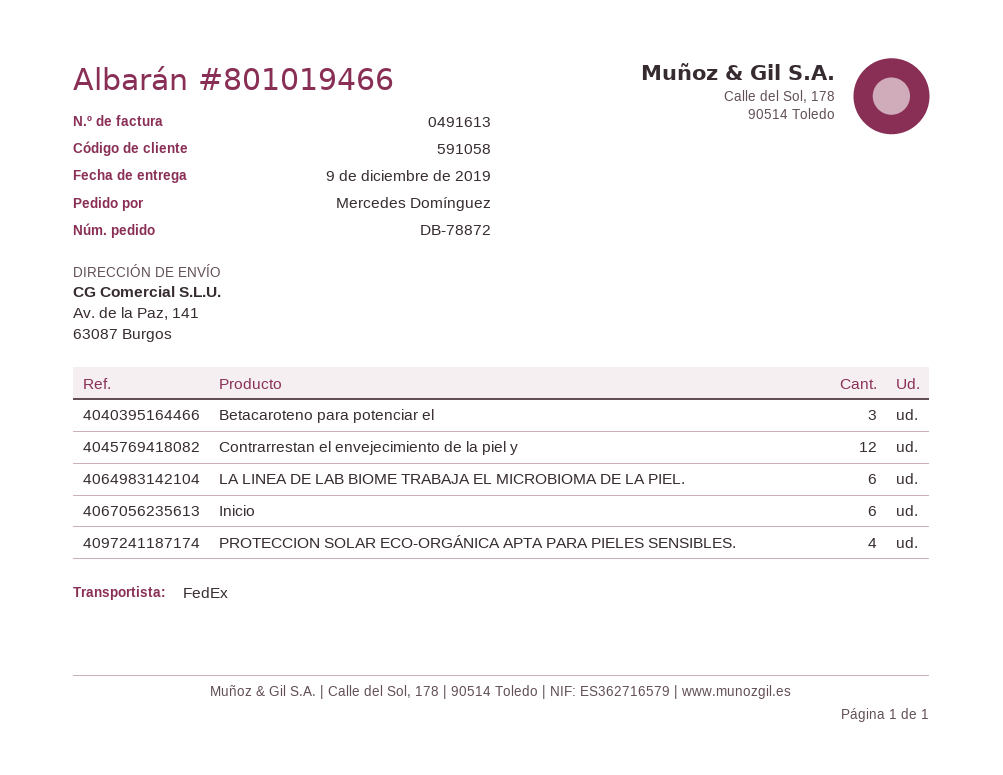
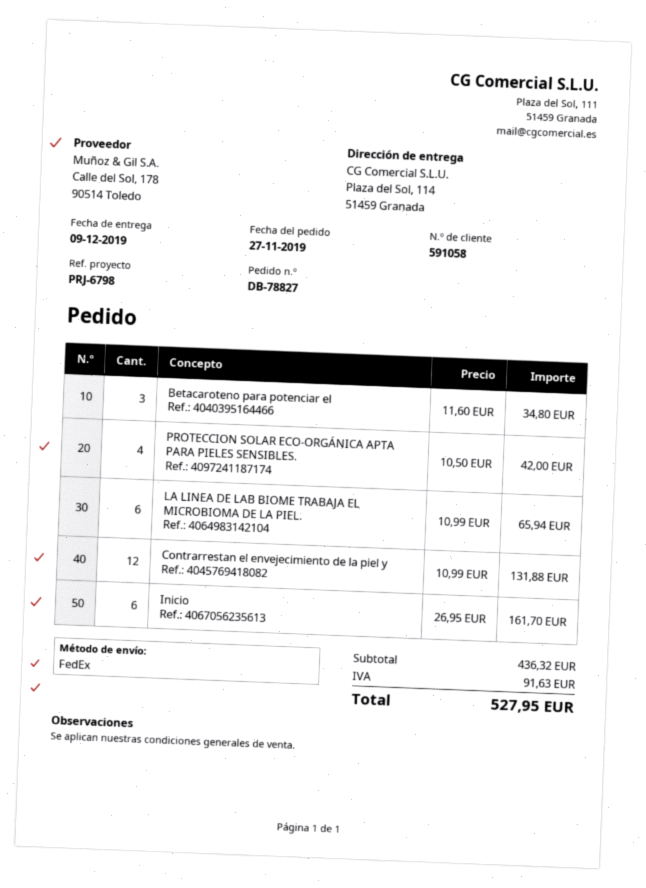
order number: DB-78872 -> DB-78827
ship to: Av. de la Paz, 141, 63087 Burgos -> Plaza del Sol, 114, 51459 Granada

